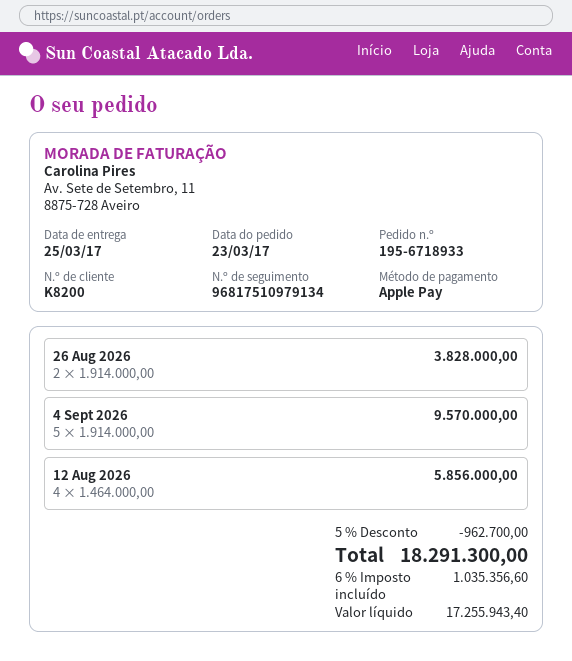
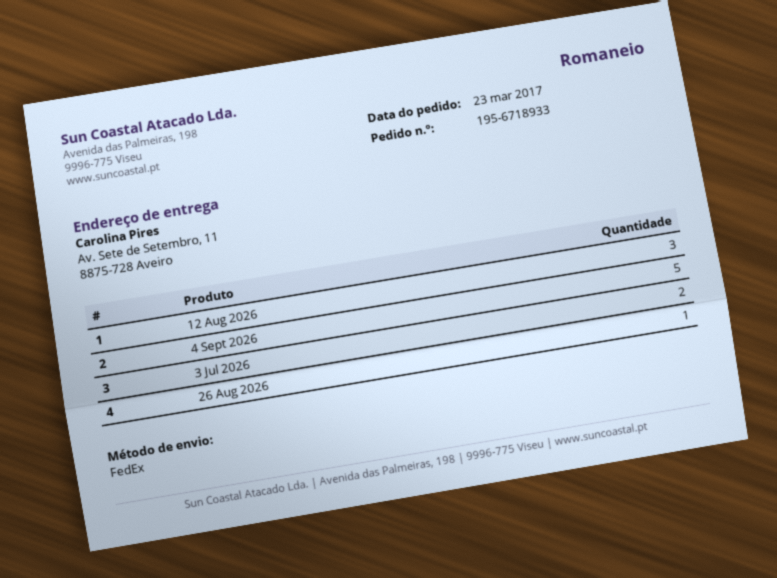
26 Aug 2026: 2 -> 1
12 Aug 2026: 4 -> 3
3 Jul 2026: none -> 2

